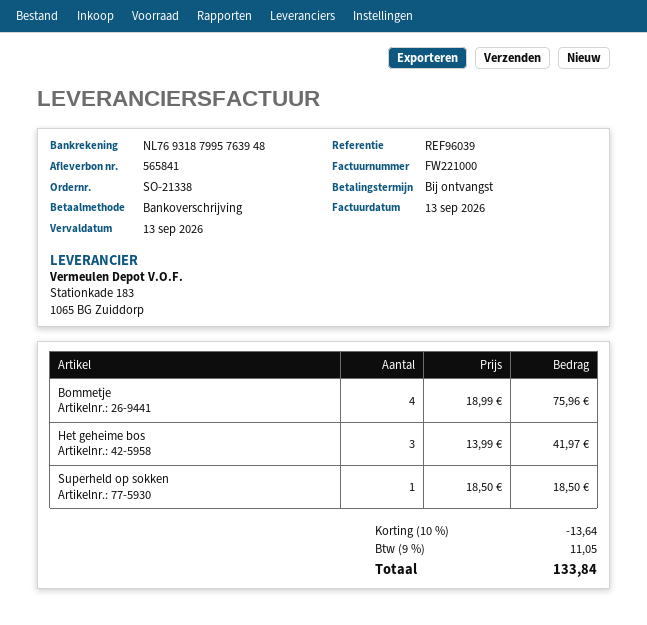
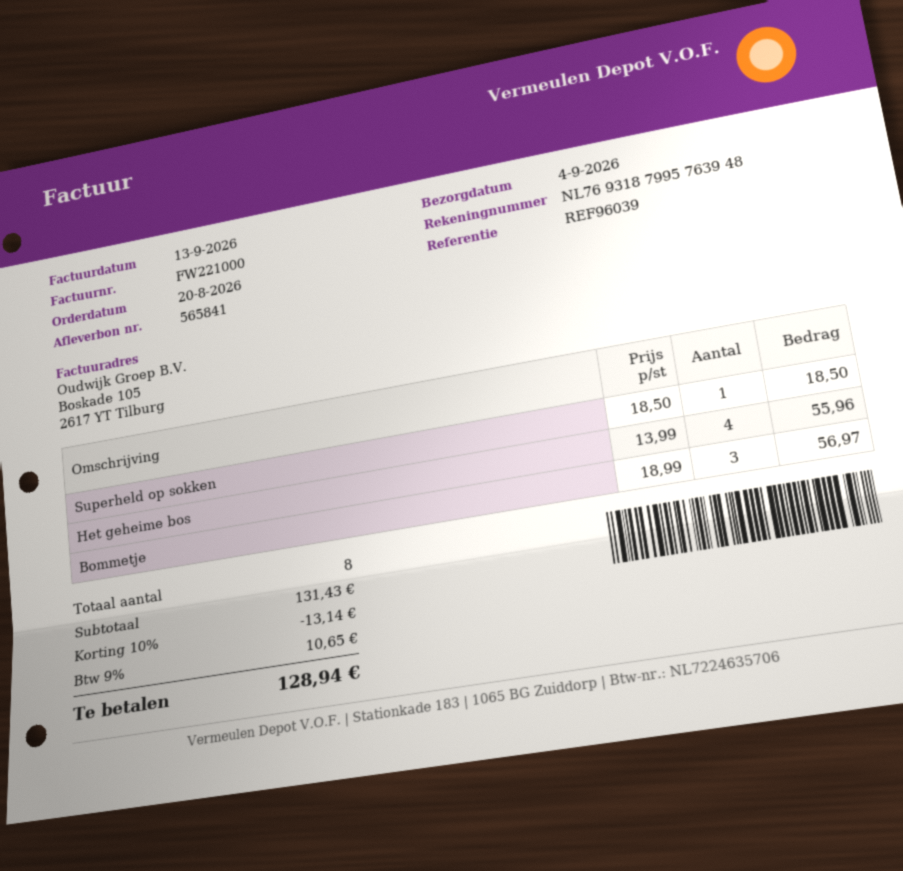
Bommetje: 4 x 18.99 = 75.96 -> 3 x 18.99 = 56.97
Het geheime bos: 3 x 13.99 = 41.97 -> 4 x 13.99 = 55.96
discount: 10% = 13.64 -> 10% = 13.14
tax: 9% = 11.05 -> 9% = 10.65
total: 133.84 -> 128.94

